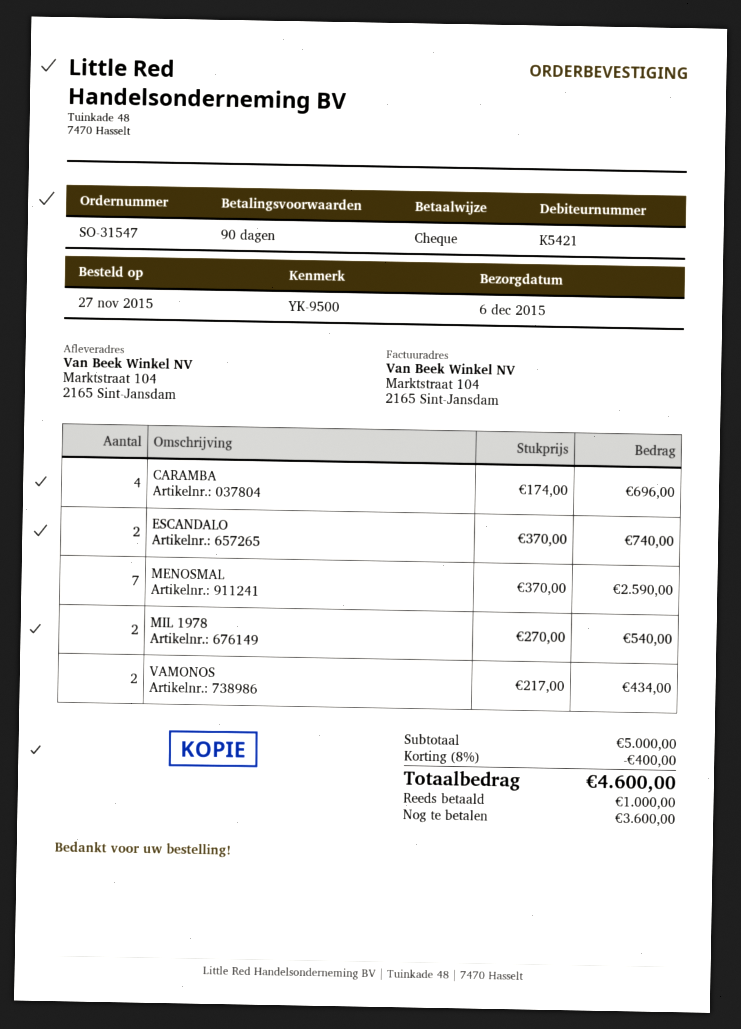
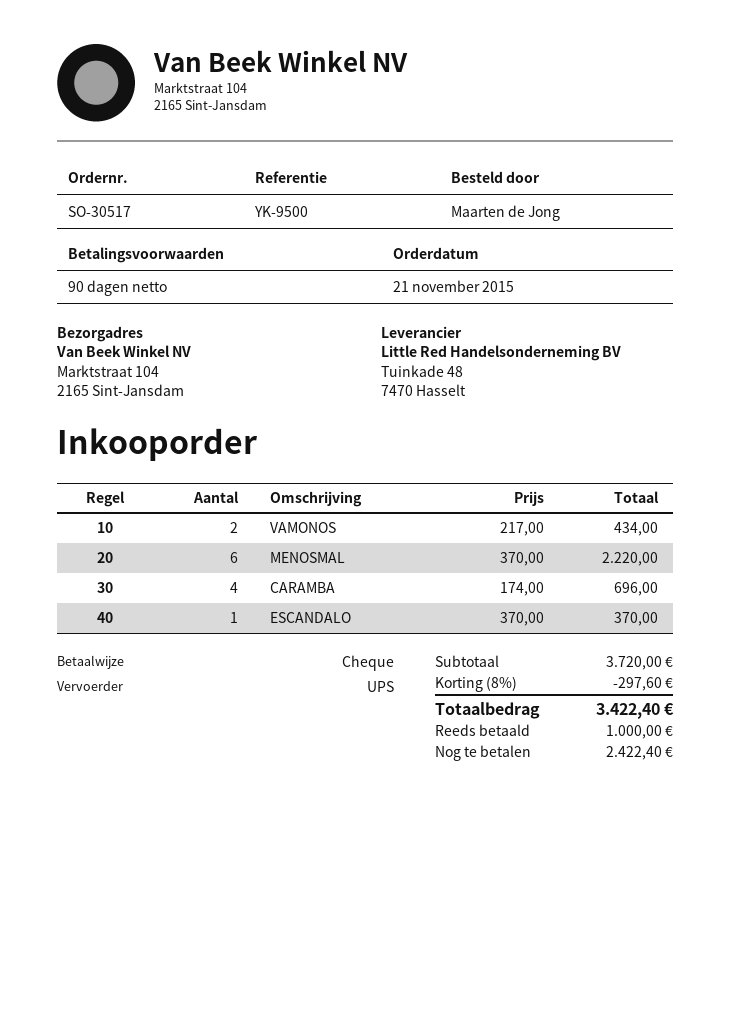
order number: SO-31547 -> SO-30517
order date: 2015-11-27 -> 2015-11-21
ESCANDALO: 2 x 370.00 = 740.00 -> 1 x 370.00 = 370.00
MENOSMAL: 7 x 370.00 = 2590.00 -> 6 x 370.00 = 2220.00
MIL 1978: 2 x 270.00 = 540.00 -> none
subtotal: 5000.00 -> 3720.00
discount: 8% = 400.00 -> 8% = 297.60
total: 4600.00 -> 3422.40
balance: 3600.00 -> 2422.40

